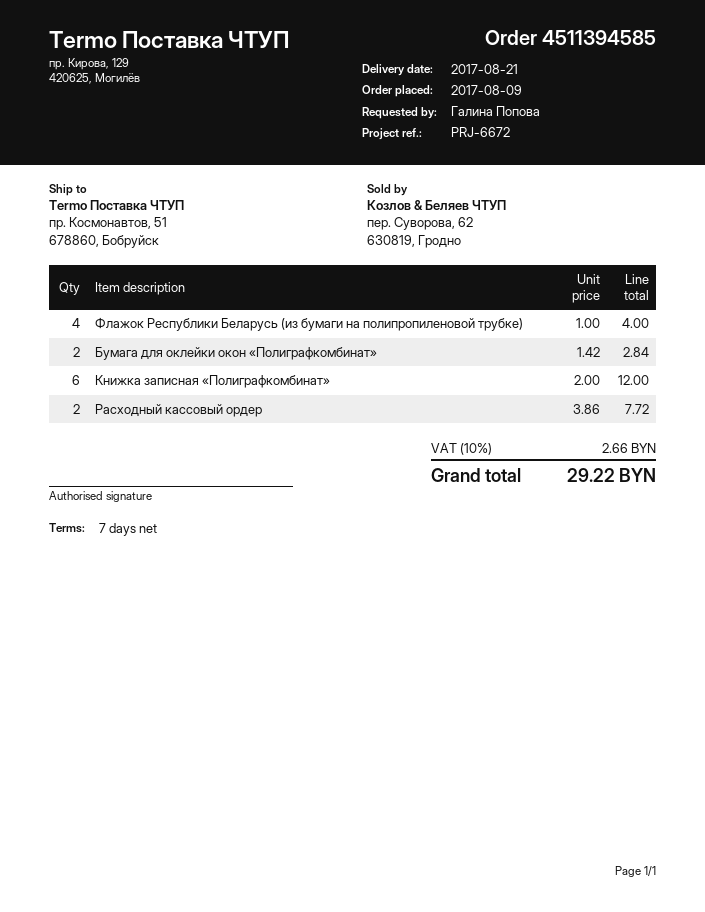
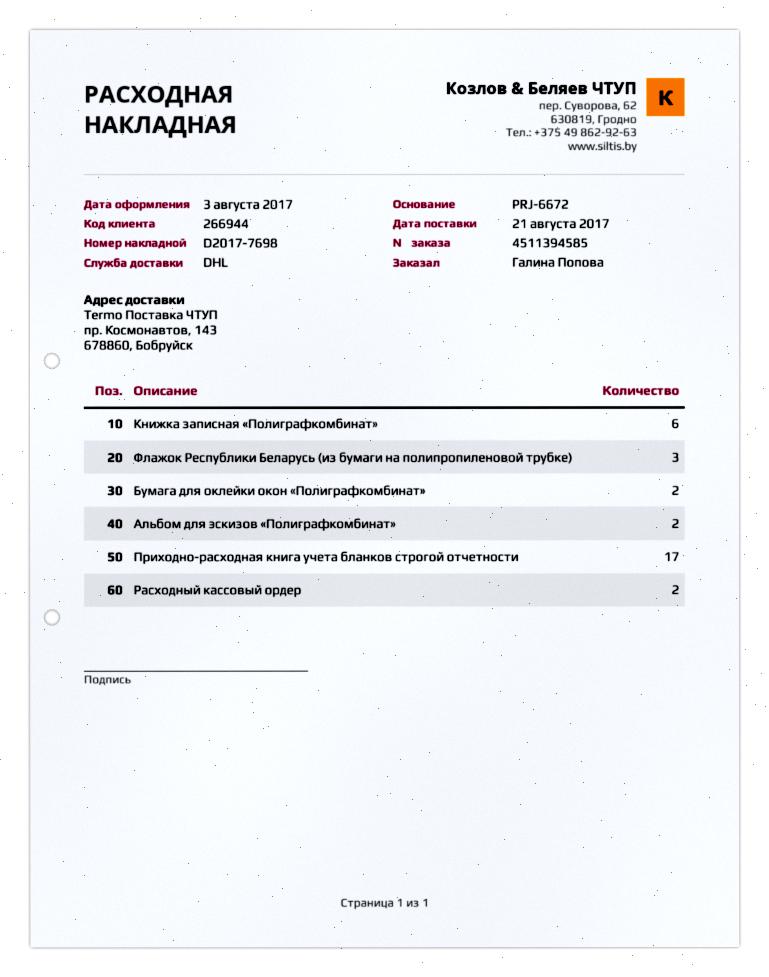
order date: 2017-08-09 -> 2017-08-03
ship to: пр. Космонавтов, 51, 678860, Бобруйск -> пр. Космонавтов, 143, 678860, Бобруйск
Флажок Республики Беларусь (из бумаги на полипропиленовой трубке): 4 -> 3
Альбом для эскизов «Полиграфкомбинат»: none -> 2
Приходно-расходная книга учета бланков строгой отчетности: none -> 17

